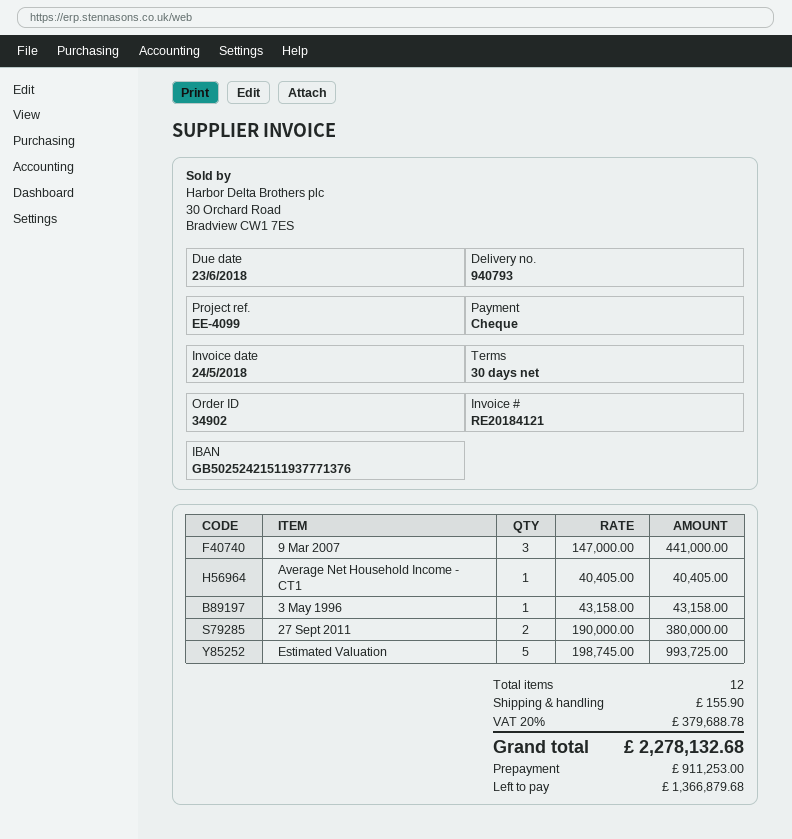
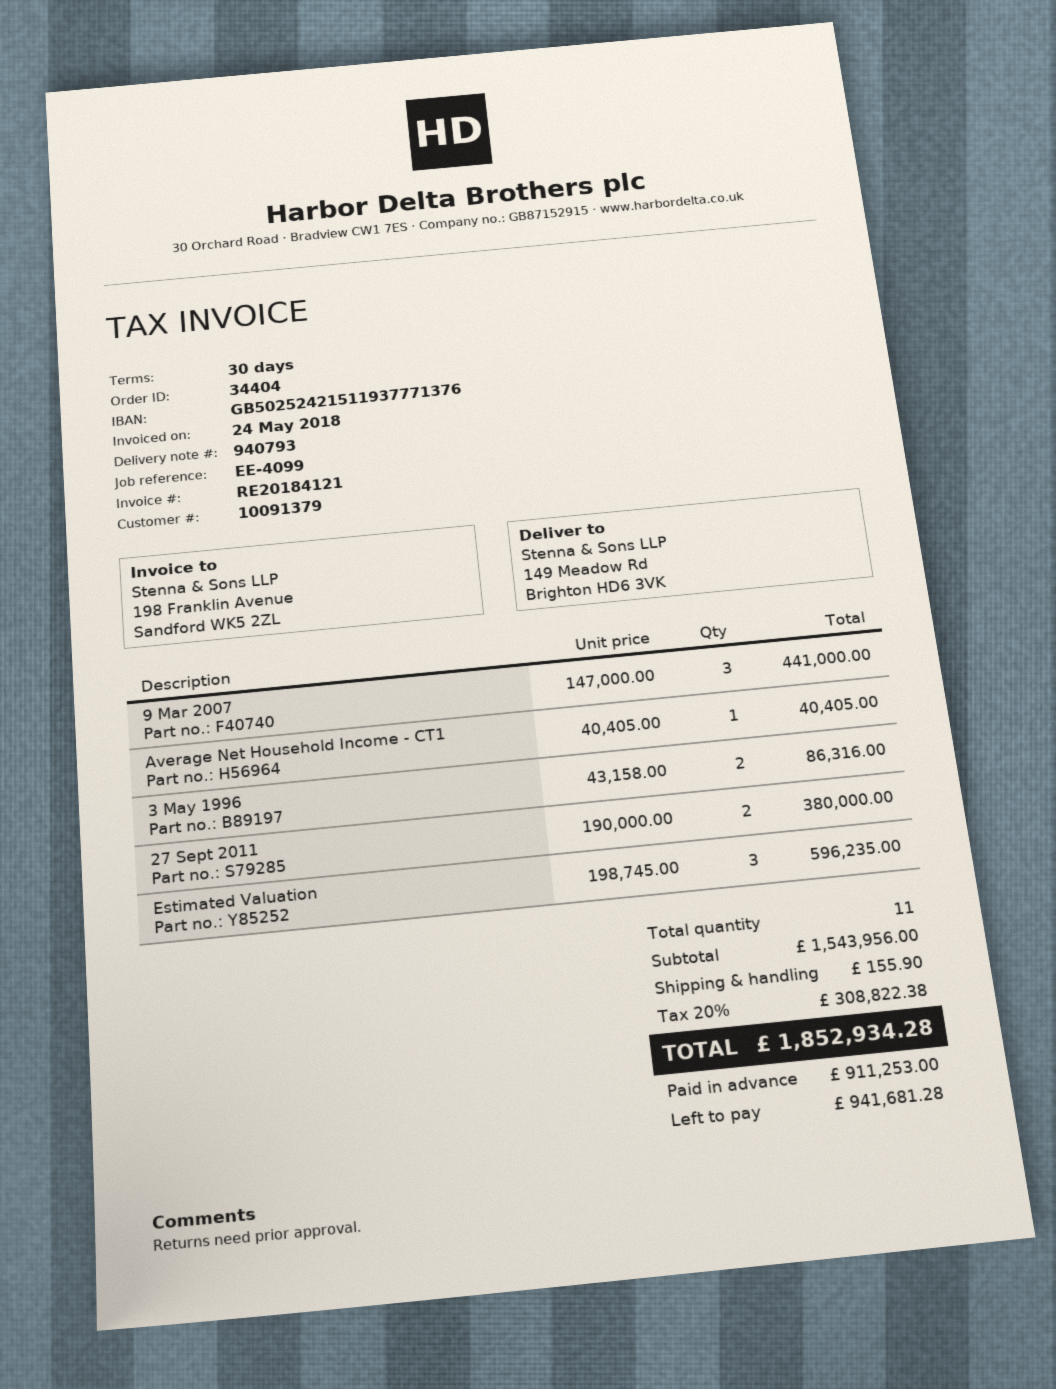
order number: 34902 -> 34404
3 May 1996: 1 x 43158.00 = 43158.00 -> 2 x 43158.00 = 86316.00
Estimated Valuation: 5 x 198745.00 = 993725.00 -> 3 x 198745.00 = 596235.00
total quantity: 12 -> 11
tax: 20% = 379688.78 -> 20% = 308822.38
total: 2278132.68 -> 1852934.28
balance: 1366879.68 -> 941681.28

